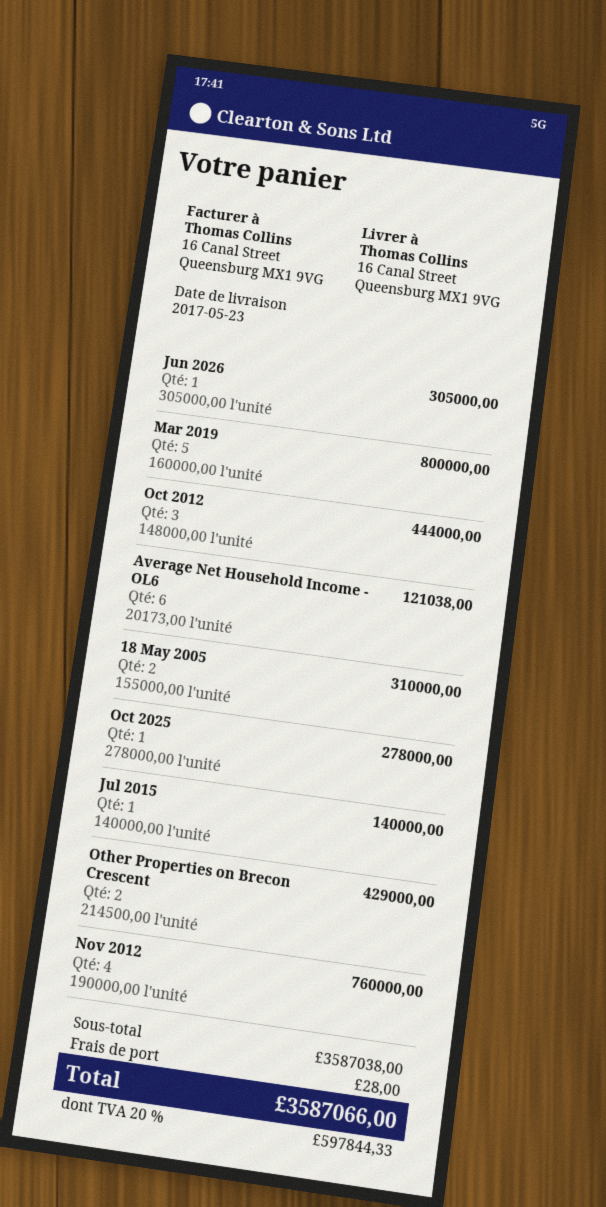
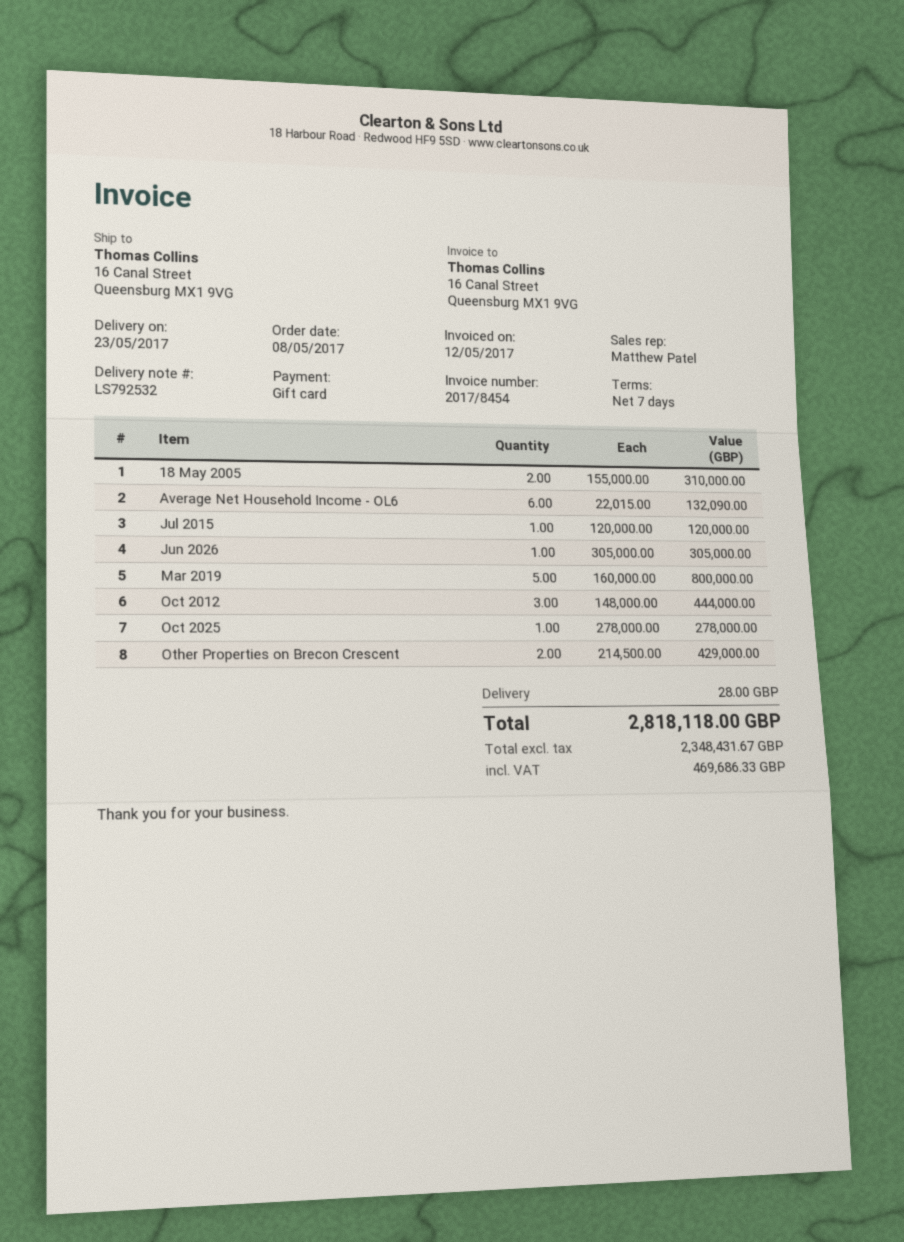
Average Net Household Income - OL6: 6 x 20173.00 = 121038.00 -> 6 x 22015.00 = 132090.00
Jul 2015: 1 x 140000.00 = 140000.00 -> 1 x 120000.00 = 120000.00
Nov 2012: 4 x 190000.00 = 760000.00 -> none
tax: 597844.33 -> 469686.33
total: 3587066.00 -> 2818118.00

